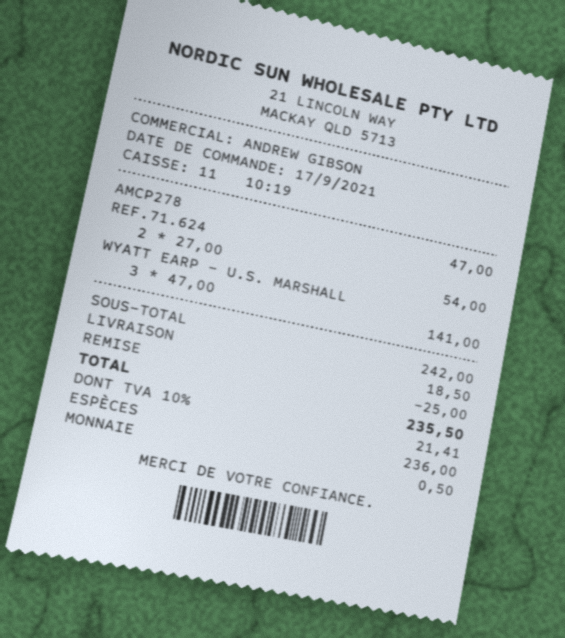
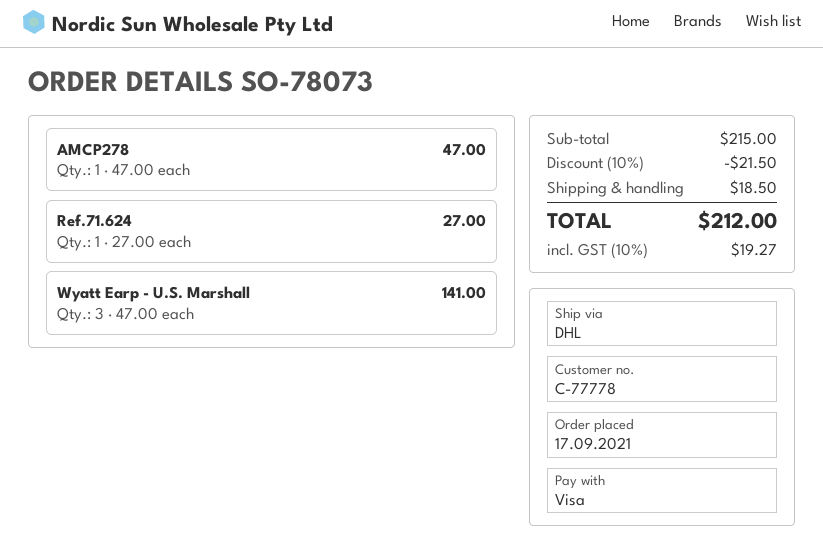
payment method: cash -> Visa
REF.71.624: 2 x 27.00 = 54.00 -> 1 x 27.00 = 27.00
subtotal: 242.00 -> 215.00
discount: 25.00 -> 21.50
tax: 10% = 21.41 -> 10% = 19.27
total: 235.50 -> 212.00

